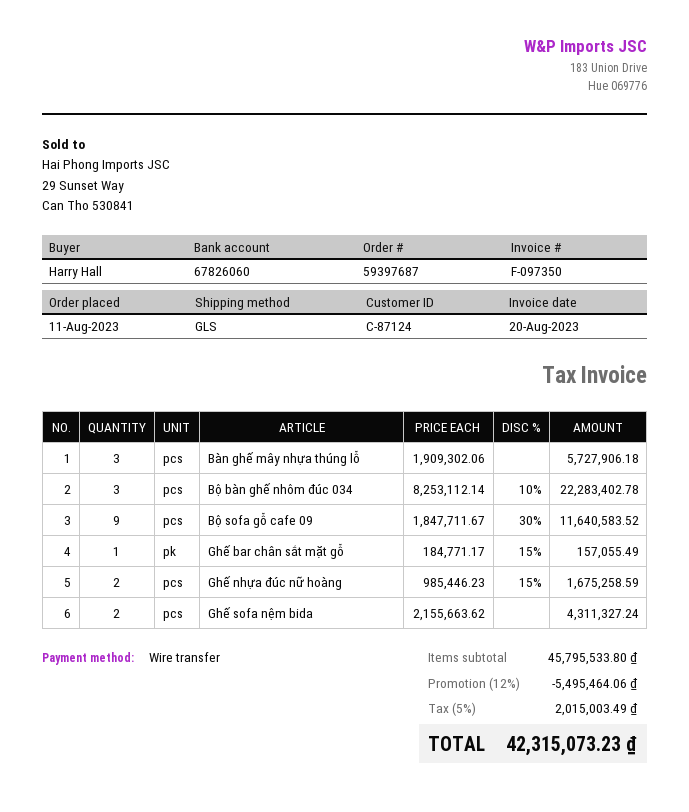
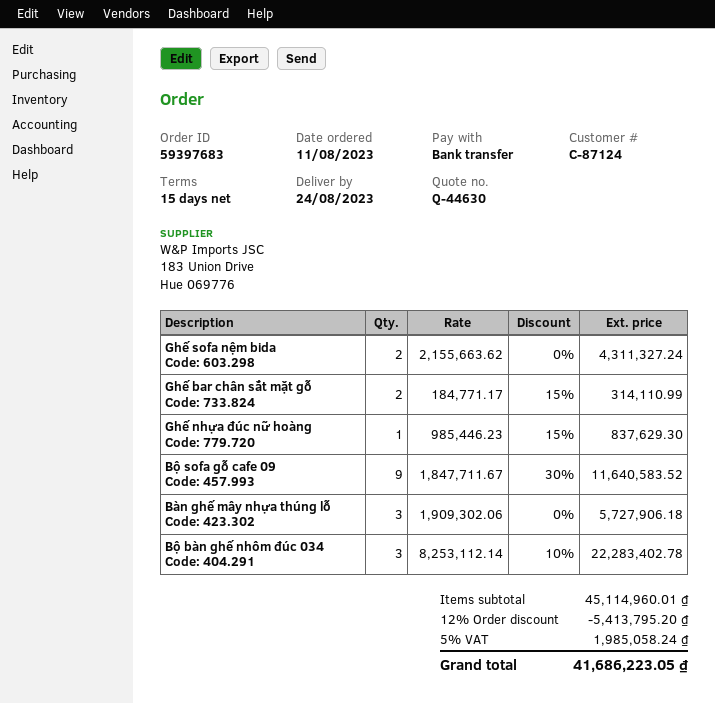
order number: 59397687 -> 59397683
Ghế bar chân sắt mặt gỗ: 1 x 184771.17 - 15% = 157055.49 -> 2 x 184771.17 - 15% = 314110.99
Ghế nhựa đúc nữ hoàng: 2 x 985446.23 - 15% = 1675258.59 -> 1 x 985446.23 - 15% = 837629.30
subtotal: 45795533.80 -> 45114960.01
discount: 12% = 5495464.06 -> 12% = 5413795.20
tax: 5% = 2015003.49 -> 5% = 1985058.24
total: 42315073.23 -> 41686223.05

